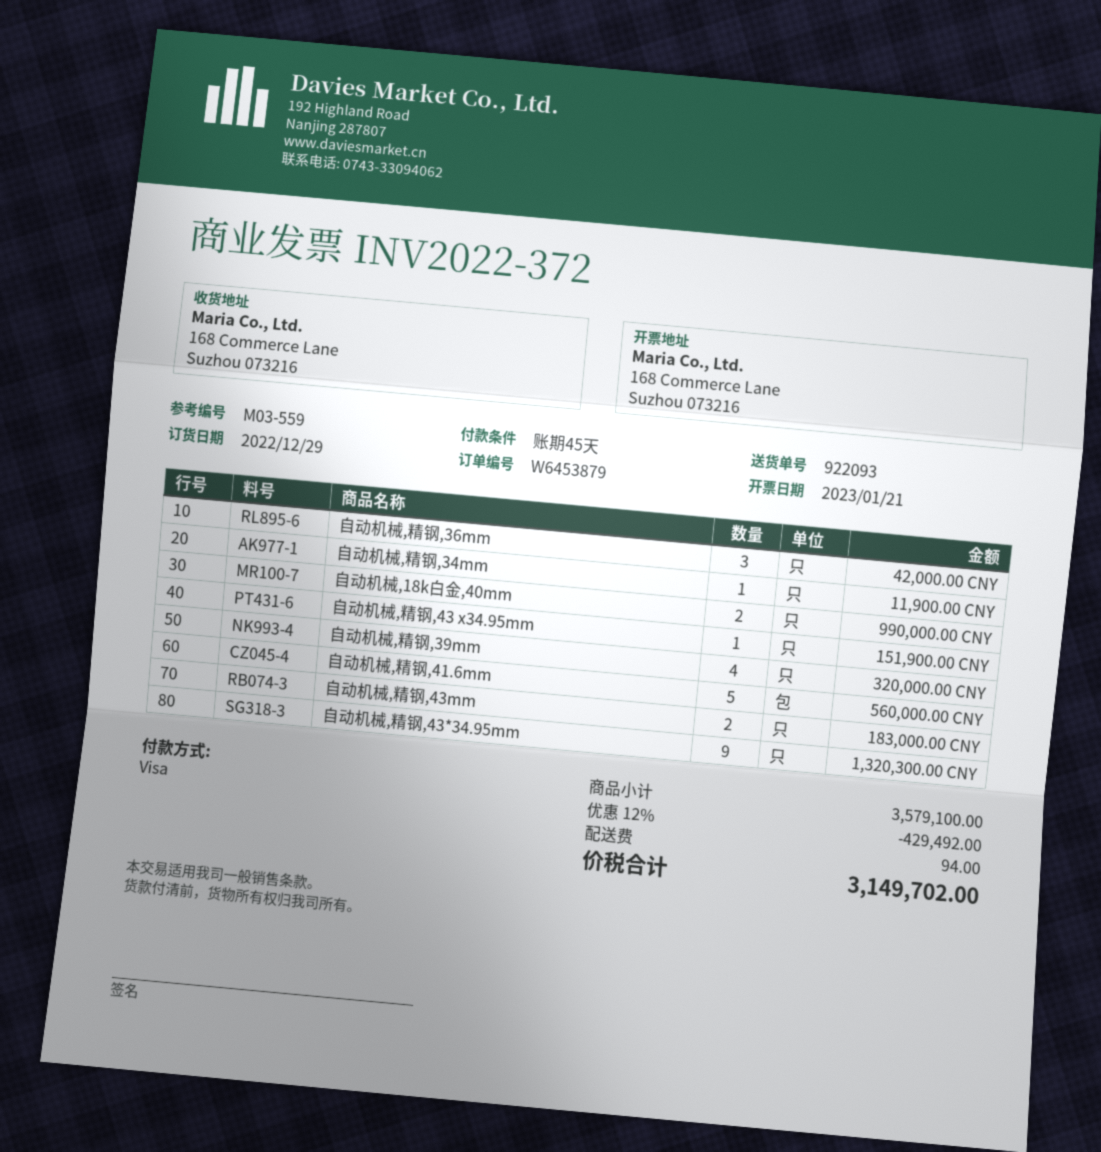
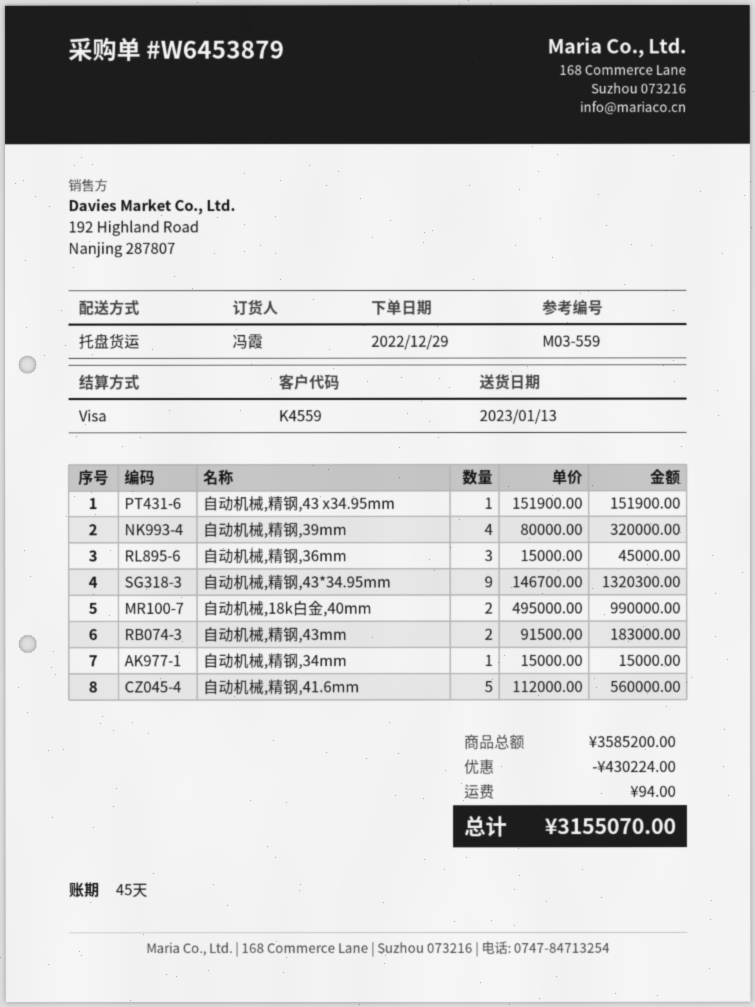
自动机械,精钢,36mm: 3 for 42000.00 -> 3 for 45000.00
自动机械,精钢,34mm: 1 for 11900.00 -> 1 for 15000.00
subtotal: 3579100.00 -> 3585200.00
discount: 429492.00 -> 430224.00
total: 3149702.00 -> 3155070.00

